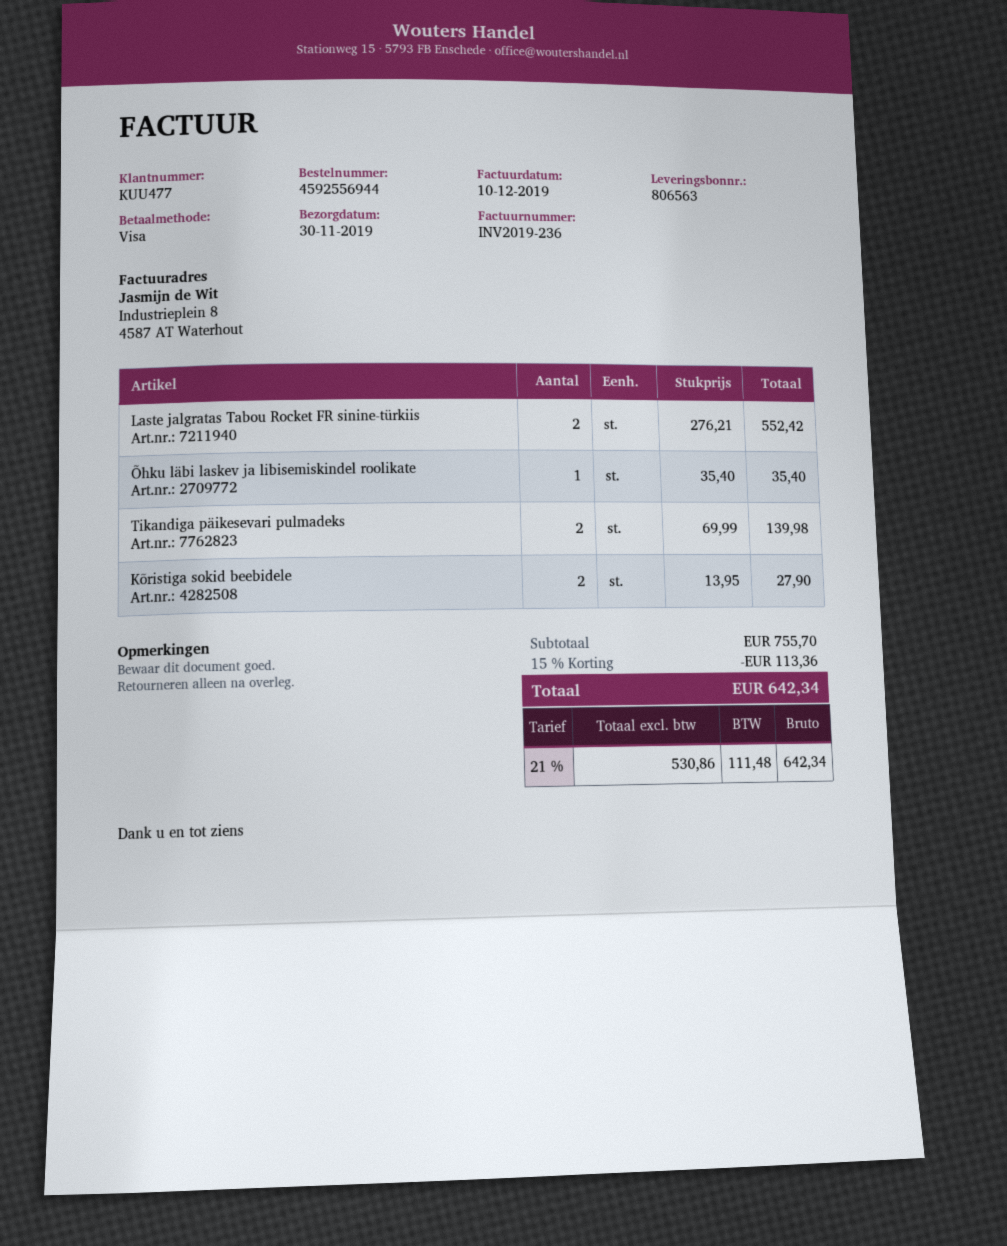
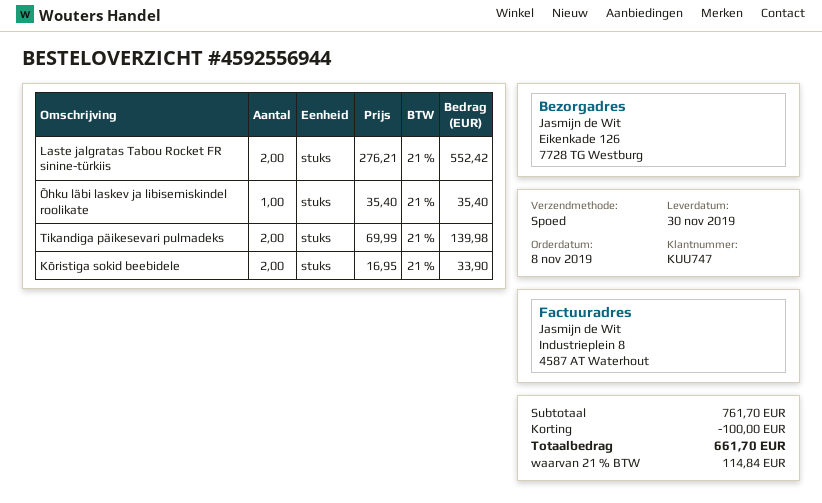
customer number: KUU477 -> KUU747
Kõristiga sokid beebidele: 2 x 13.95 = 27.90 -> 2 x 16.95 = 33.90
subtotal: 755.70 -> 761.70
discount: 113.36 -> 100.00
tax: 21% = 111.48 -> 21% = 114.84
total: 642.34 -> 661.70

